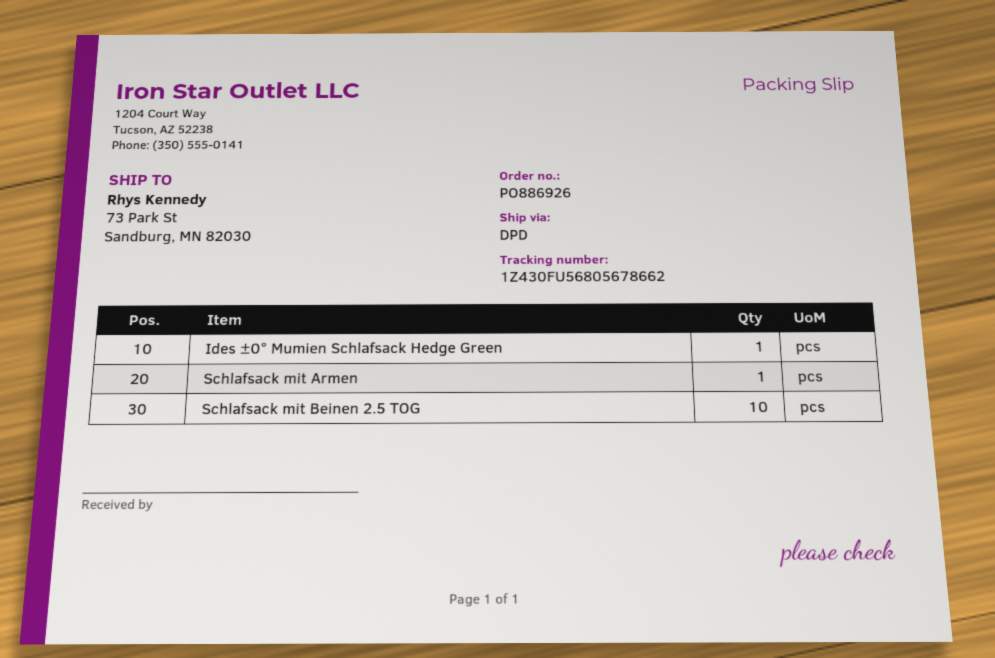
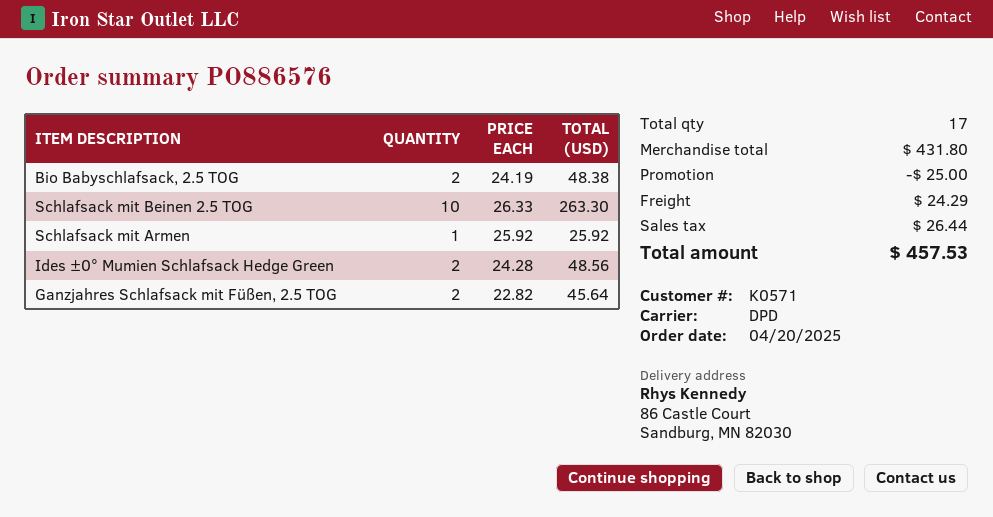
order number: PO886926 -> PO886576
ship to: 73 Park St, Sandburg, MN 82030 -> 86 Castle Court, Sandburg, MN 82030
Ides ±0° Mumien Schlafsack Hedge Green: 1 -> 2
Bio Babyschlafsack, 2.5 TOG: none -> 2
Ganzjahres Schlafsack mit Füßen, 2.5 TOG: none -> 2

